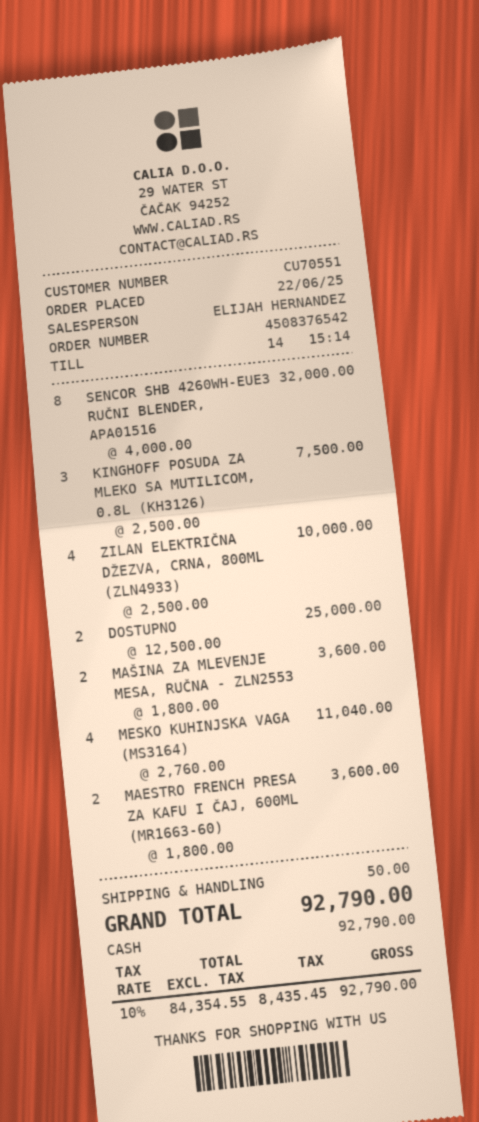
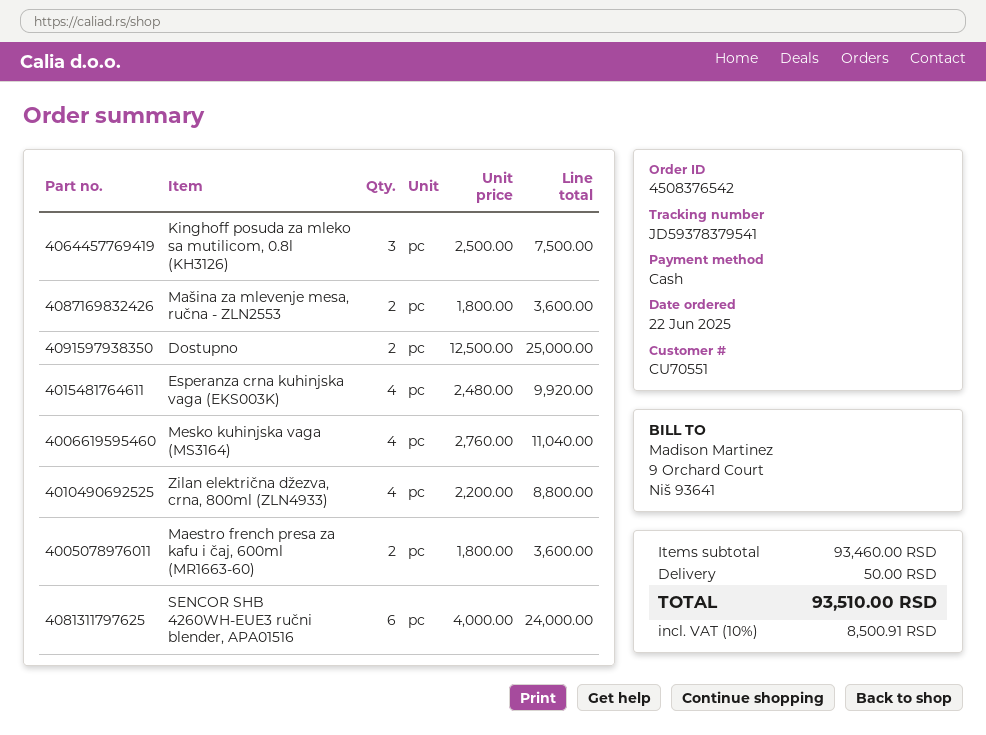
SENCOR SHB 4260WH-EUE3 RUČNI BLENDER, APA01516: 8 x 4000.00 = 32000.00 -> 6 x 4000.00 = 24000.00
ZILAN ELEKTRIČNA DŽEZVA, CRNA, 800ML (ZLN4933): 4 x 2500.00 = 10000.00 -> 4 x 2200.00 = 8800.00
Esperanza crna kuhinjska vaga (EKS003K): none -> 4 x 2480.00 = 9920.00
tax: 10% = 8435.45 -> 10% = 8500.91
total: 92790.00 -> 93510.00

